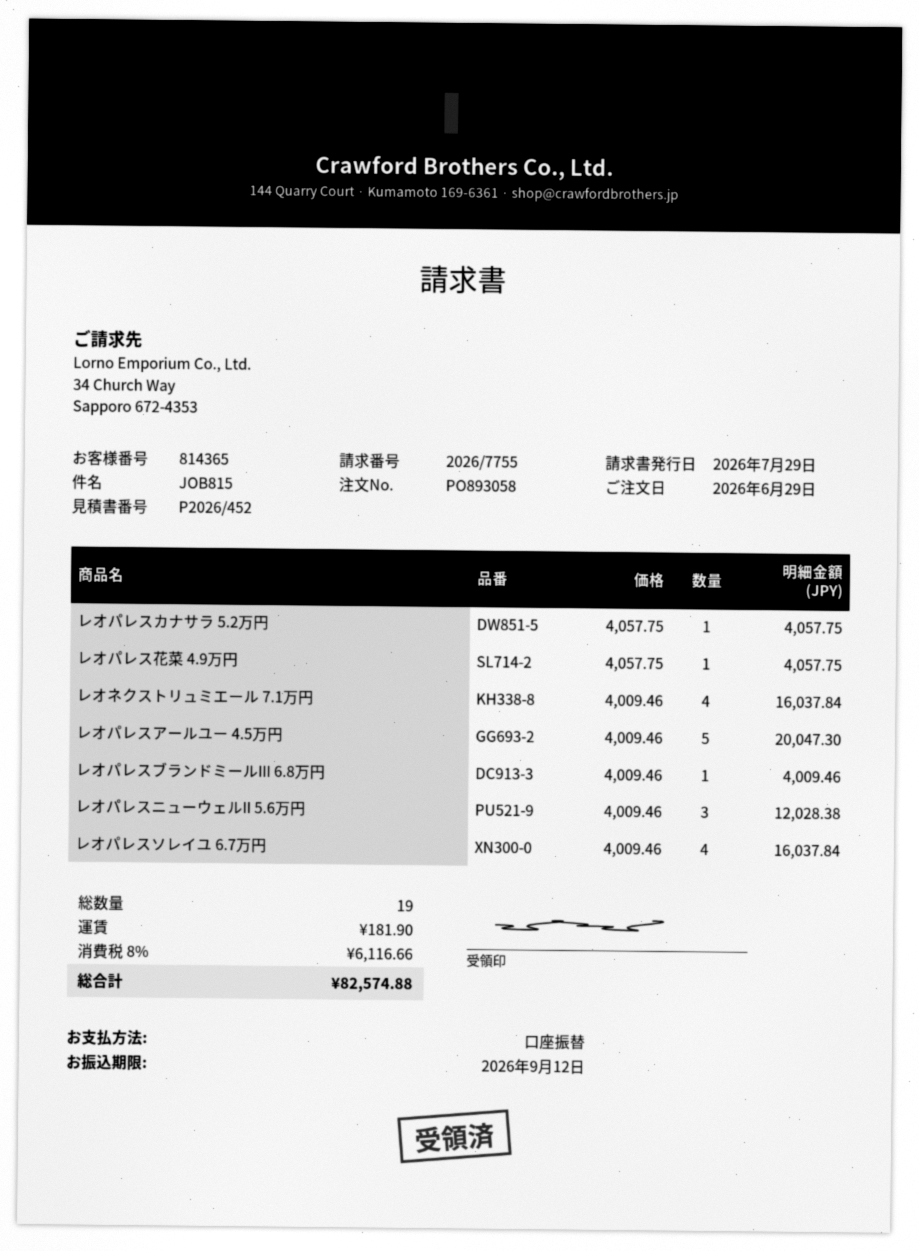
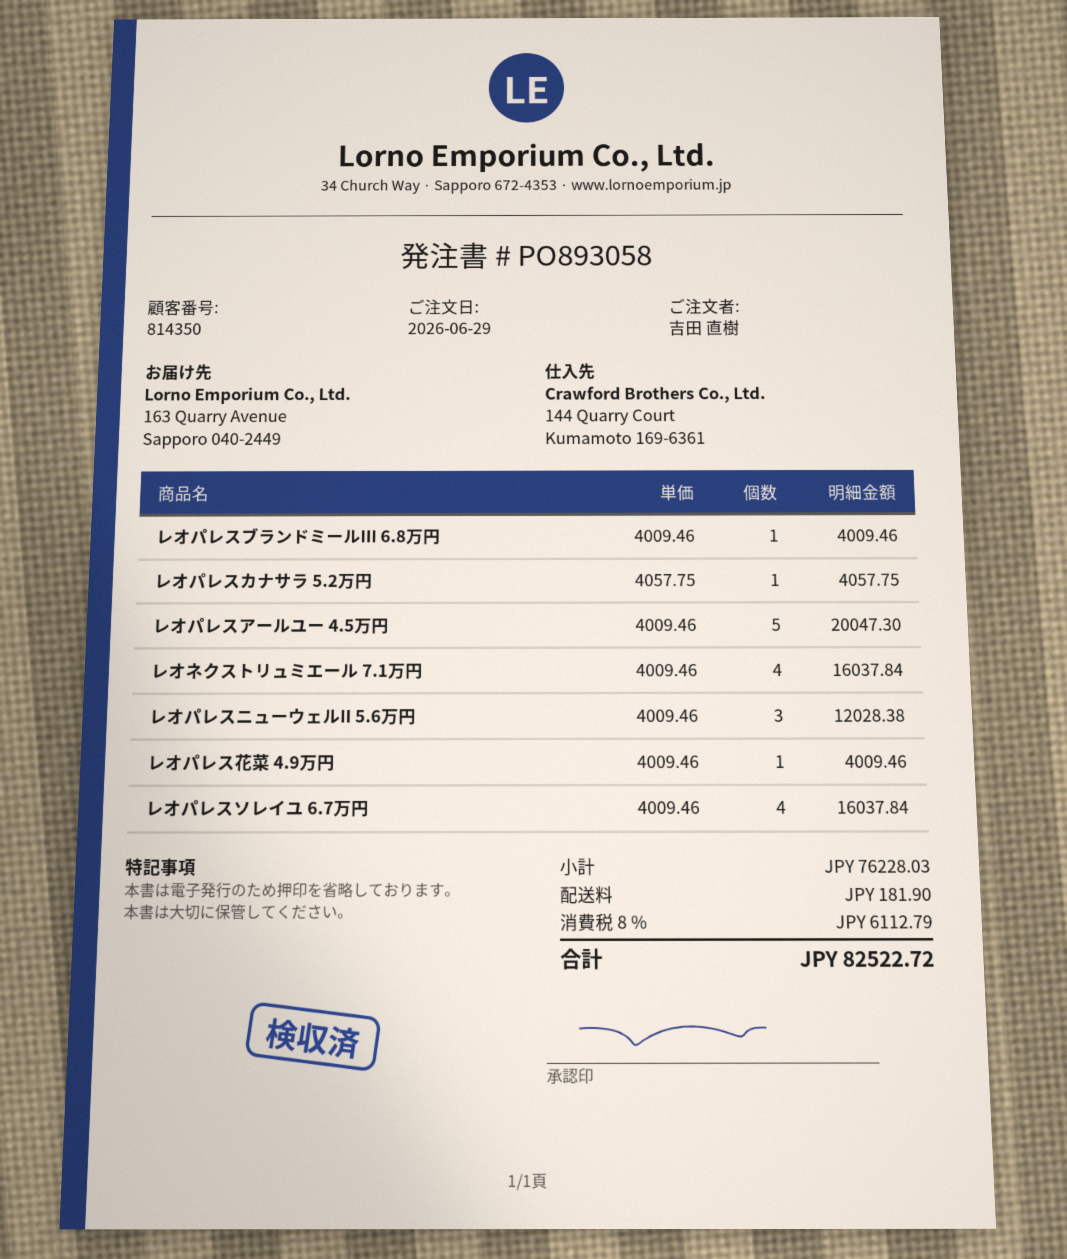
customer number: 814365 -> 814350
レオパレス花菜 4.9万円: 1 x 4057.75 = 4057.75 -> 1 x 4009.46 = 4009.46
tax: 8% = 6116.66 -> 8% = 6112.79
total: 82574.88 -> 82522.72

